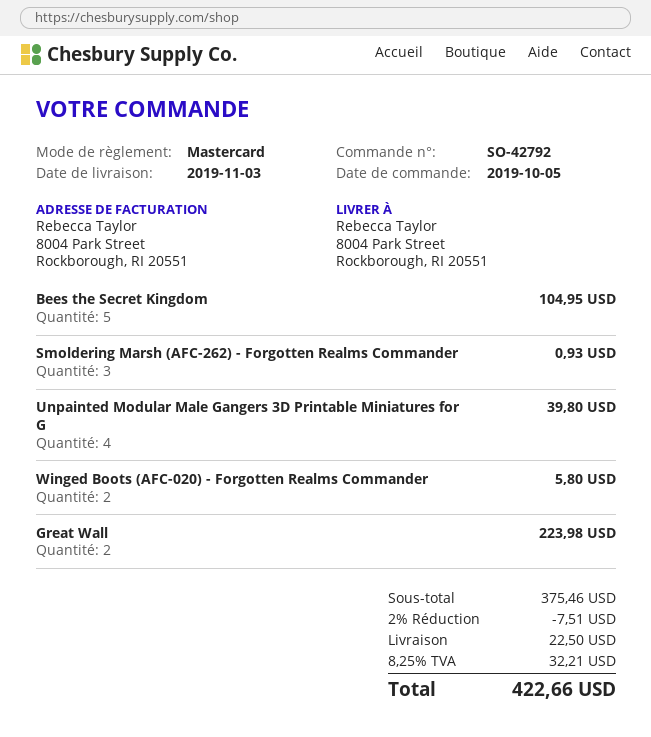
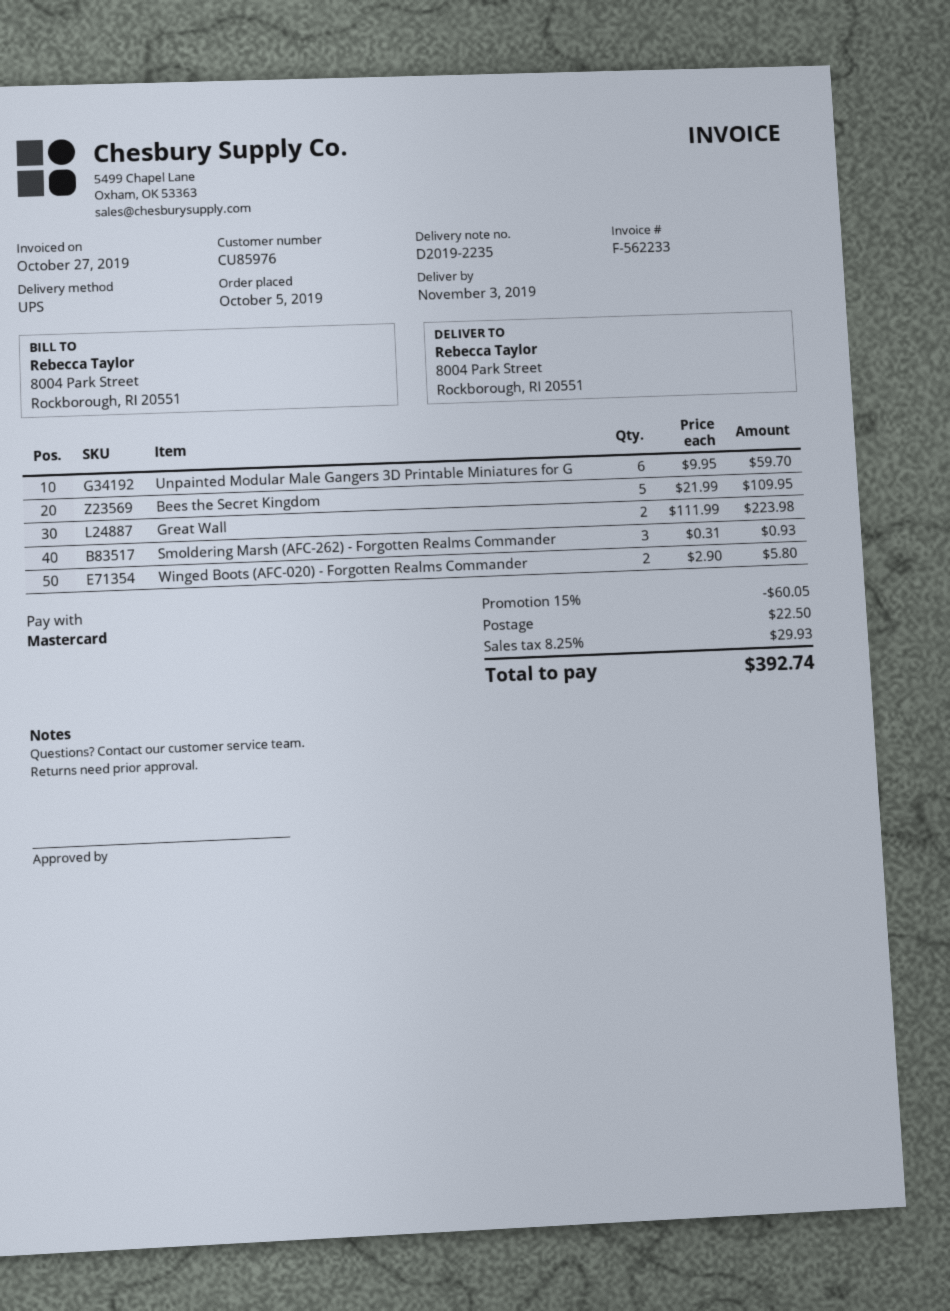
Bees the Secret Kingdom: 5 for 104.95 -> 5 for 109.95
Unpainted Modular Male Gangers 3D Printable Miniatures for G: 4 for 39.80 -> 6 for 59.70
discount: 2% = 7.51 -> 15% = 60.05
tax: 8.25% = 32.21 -> 8.25% = 29.93
total: 422.66 -> 392.74

